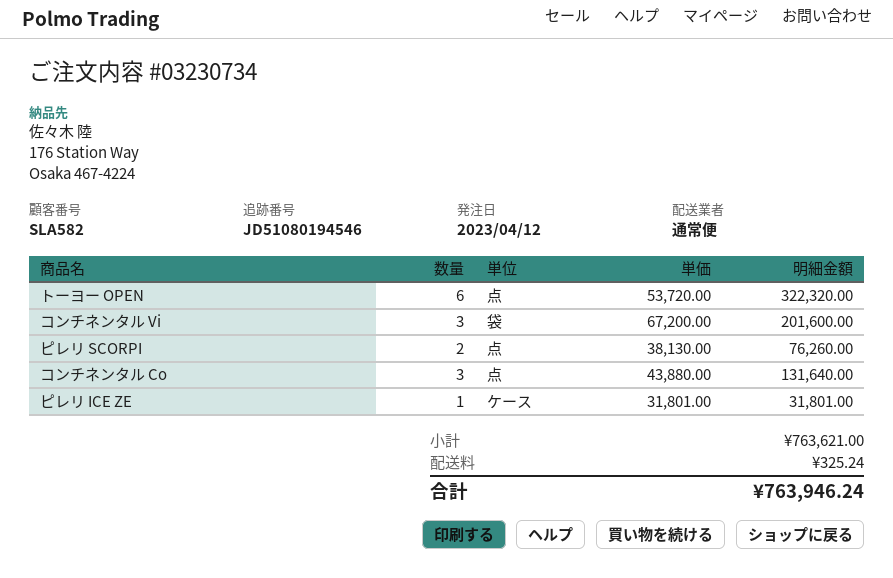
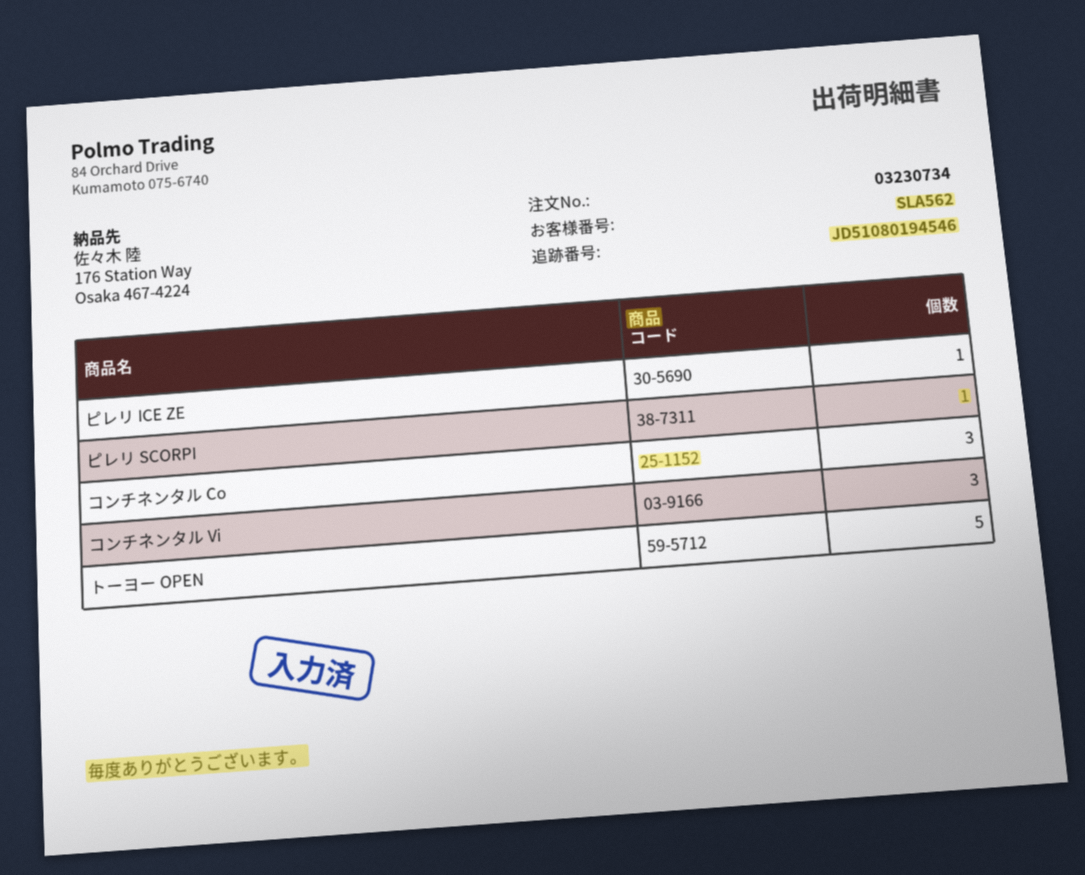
customer number: SLA582 -> SLA562
トーヨー OPEN: 6 -> 5
ピレリ SCORPI: 2 -> 1

